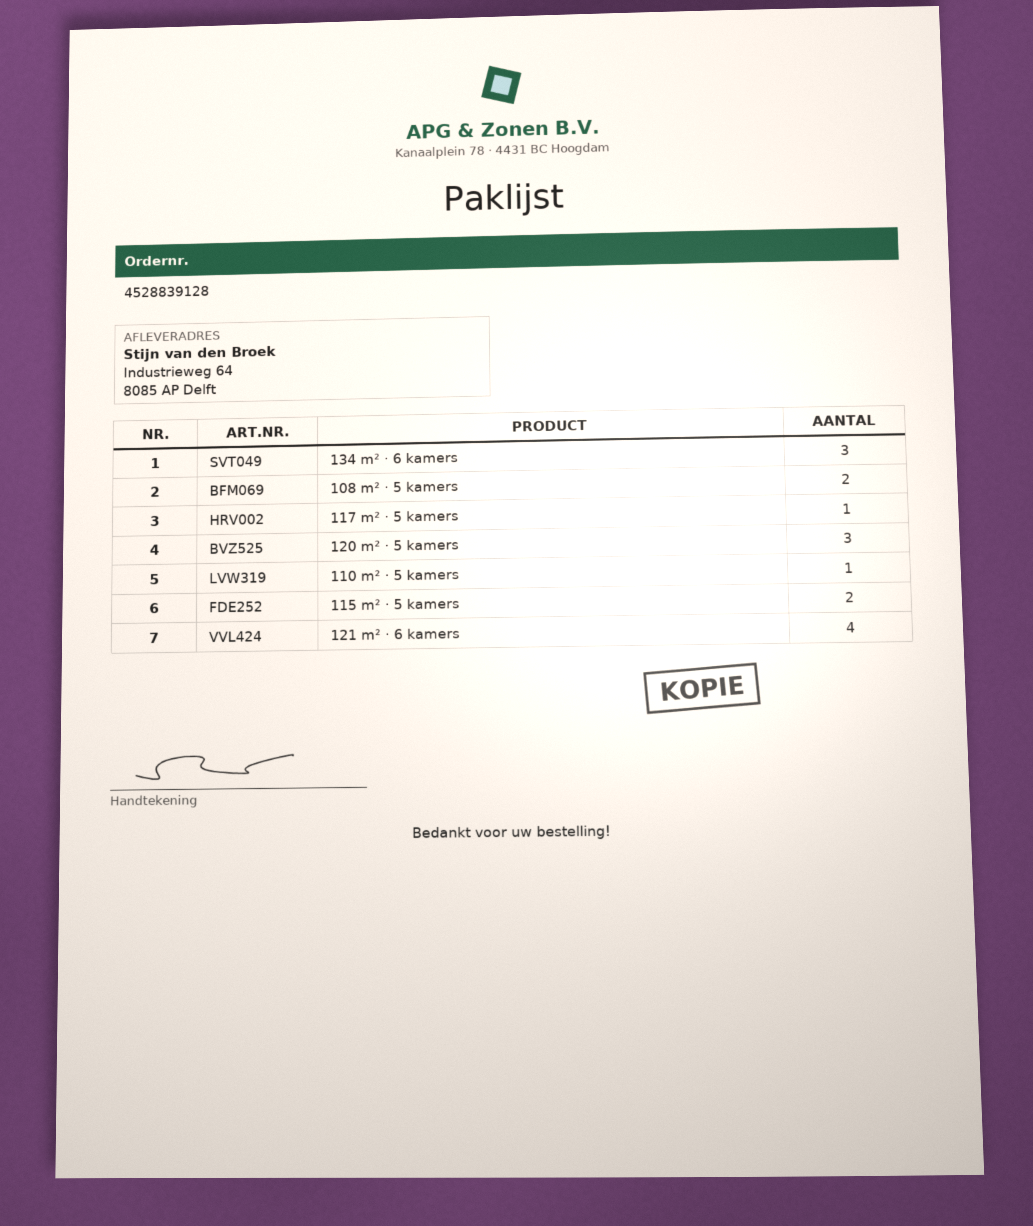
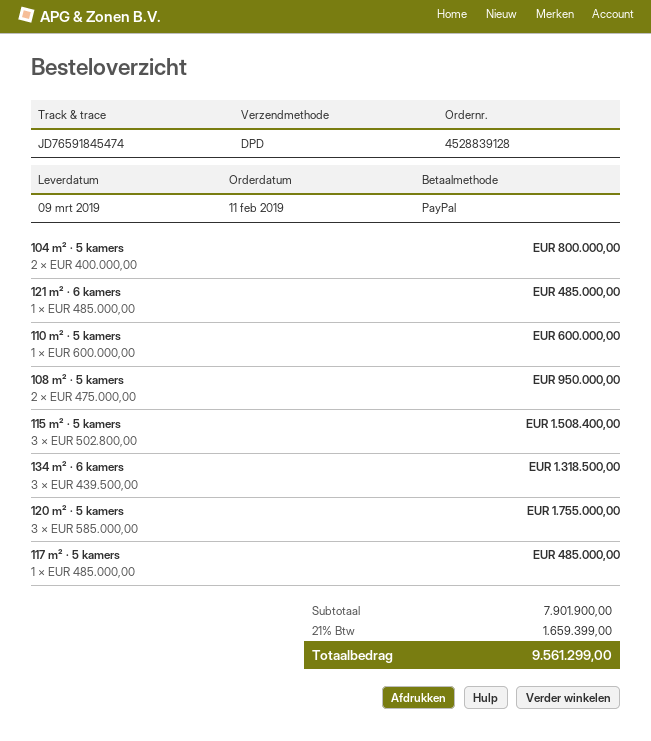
115 m² · 5 kamers: 2 -> 3
121 m² · 6 kamers: 4 -> 1
104 m² · 5 kamers: none -> 2

